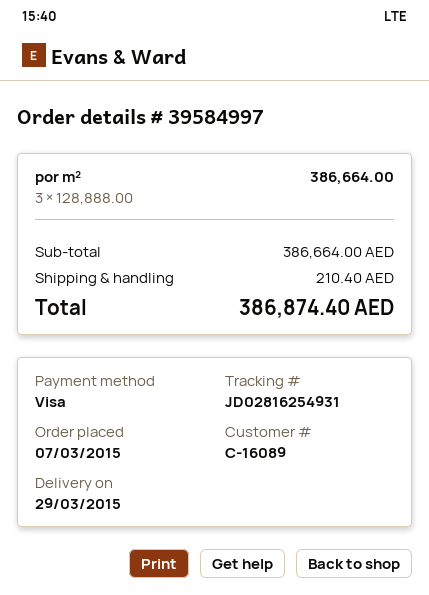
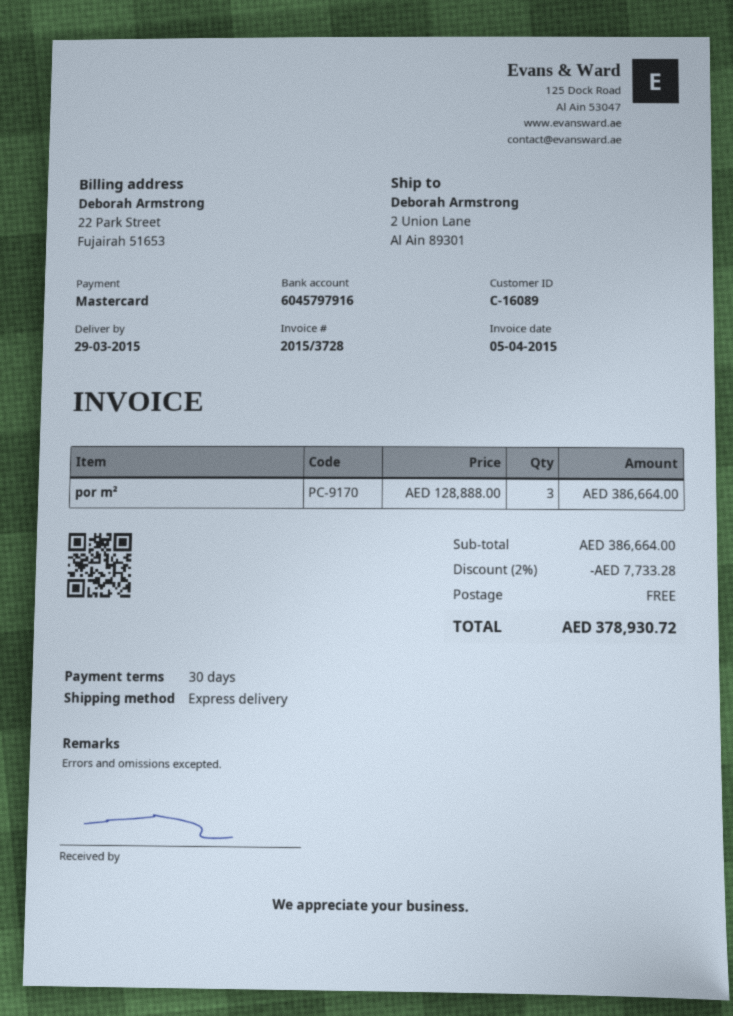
payment method: Visa -> Mastercard
discount: none -> 2% = 7733.28
shipping: 210.40 -> 0.00
total: 386874.40 -> 378930.72

